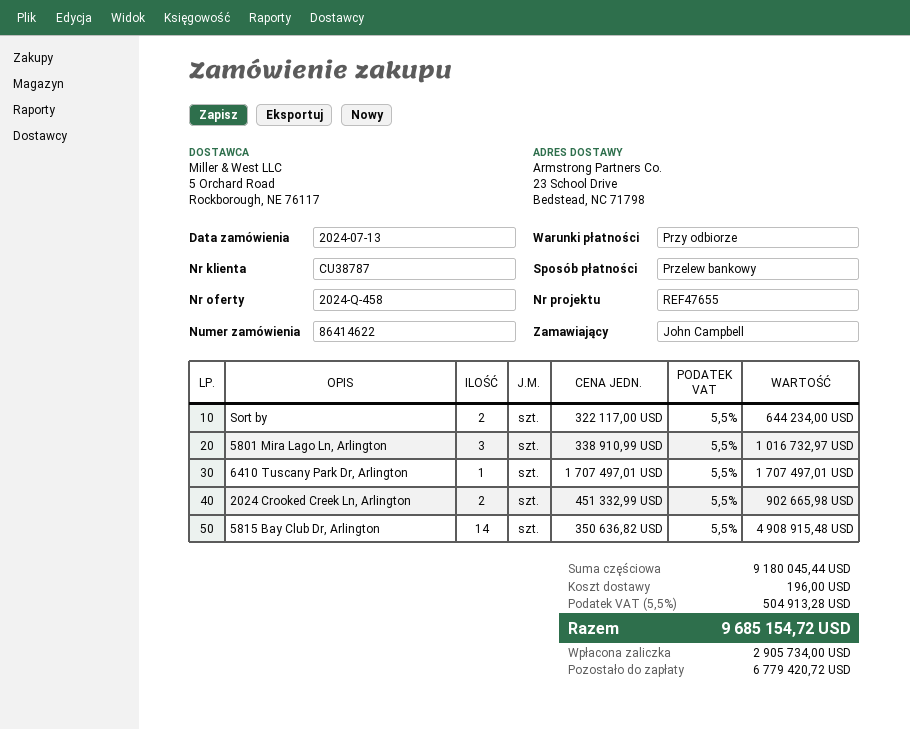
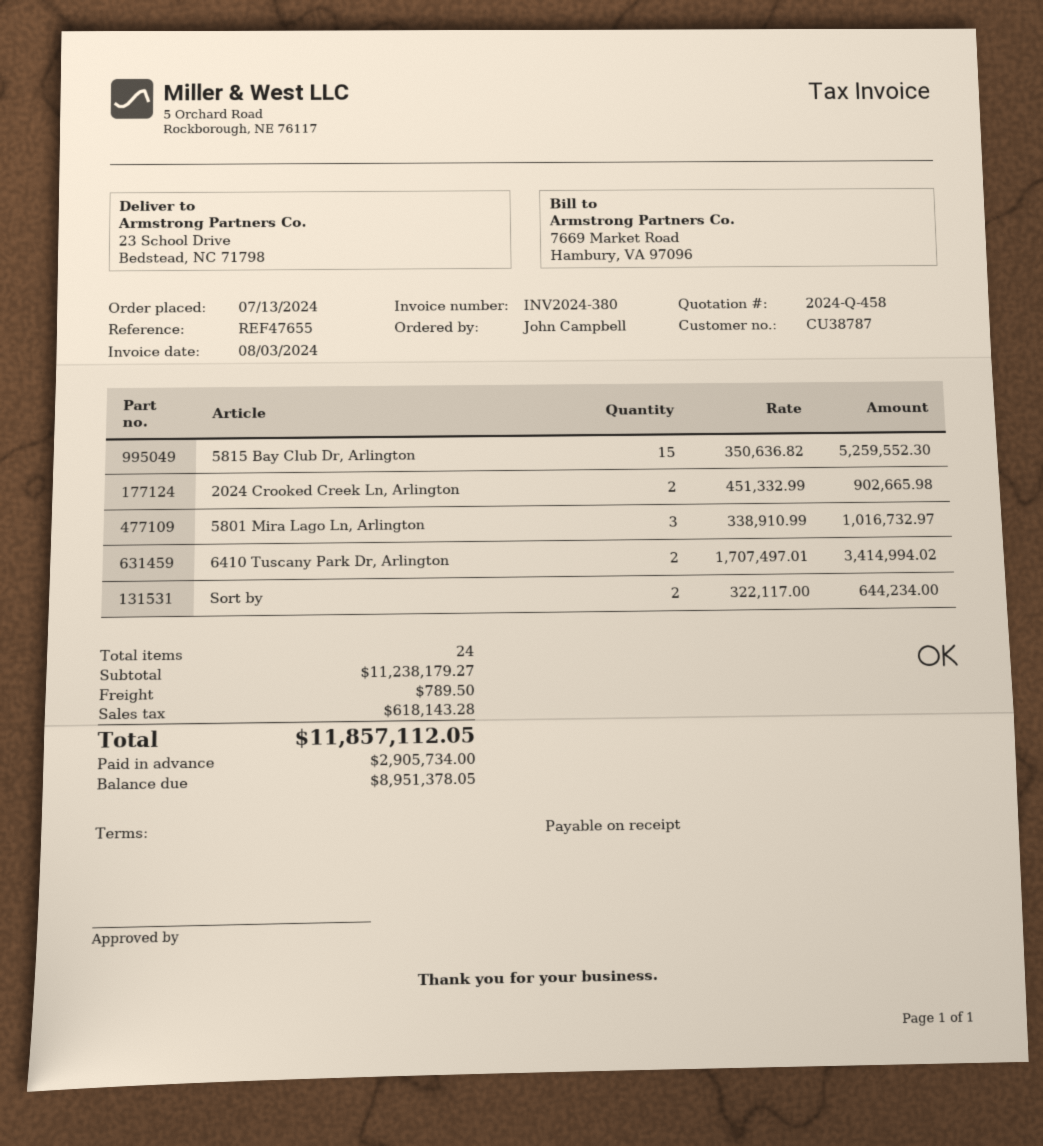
6410 Tuscany Park Dr, Arlington: 1 x 1707497.01 = 1707497.01 -> 2 x 1707497.01 = 3414994.02
5815 Bay Club Dr, Arlington: 14 x 350636.82 = 4908915.48 -> 15 x 350636.82 = 5259552.30
subtotal: 9180045.44 -> 11238179.27
shipping: 196.00 -> 789.50
tax: 504913.28 -> 618143.28
total: 9685154.72 -> 11857112.05
balance: 6779420.72 -> 8951378.05

